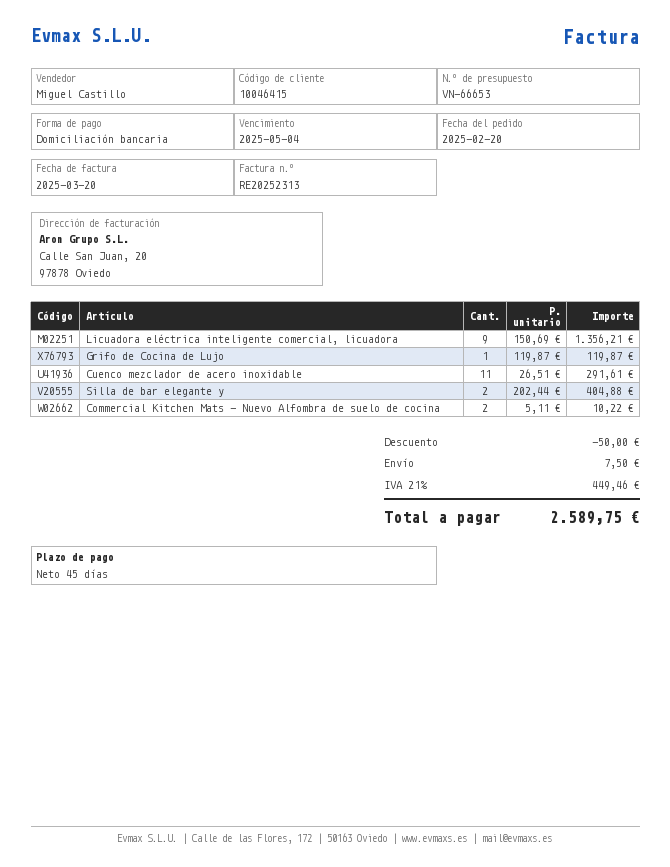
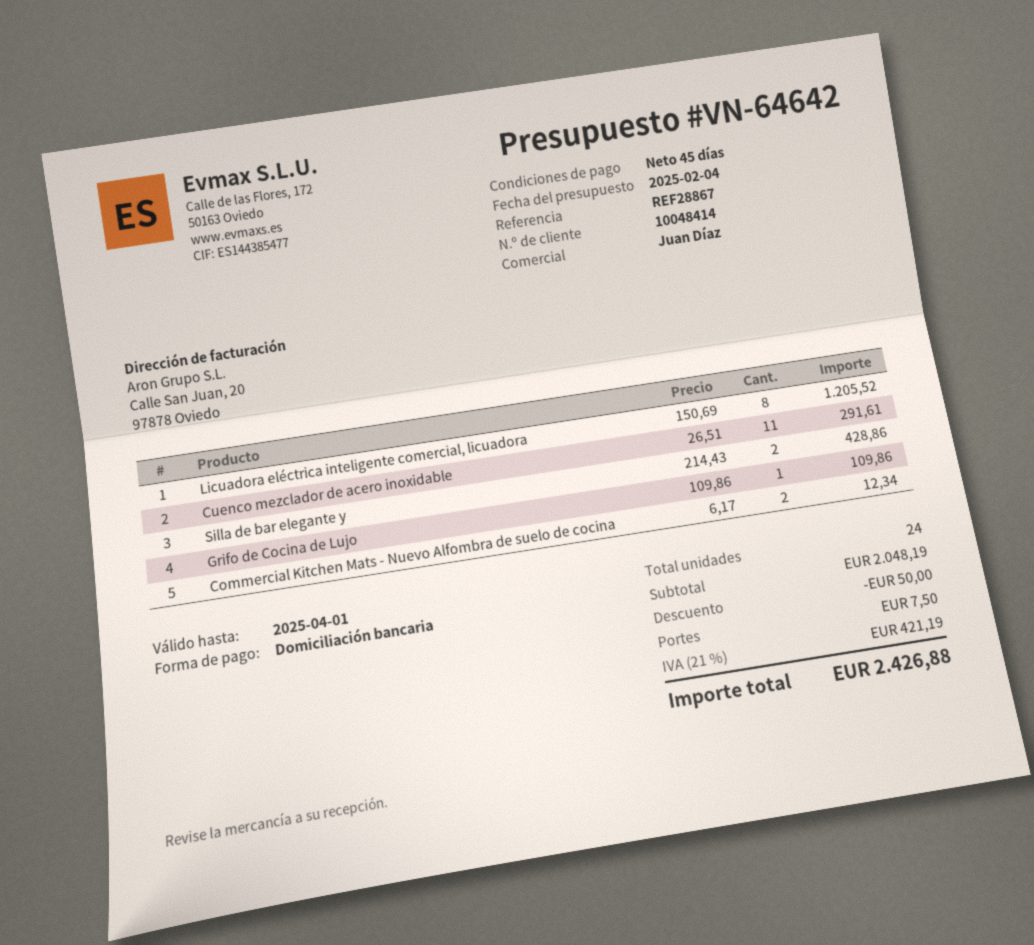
quote number: VN-66653 -> VN-64642
customer number: 10046415 -> 10048414
sales rep: Miguel Castillo -> Juan Díaz
Licuadora eléctrica inteligente comercial, licuadora: 9 x 150.69 = 1356.21 -> 8 x 150.69 = 1205.52
Grifo de Cocina de Lujo: 1 x 119.87 = 119.87 -> 1 x 109.86 = 109.86
Silla de bar elegante y: 2 x 202.44 = 404.88 -> 2 x 214.43 = 428.86
Commercial Kitchen Mats - Nuevo Alfombra de suelo de cocina: 2 x 5.11 = 10.22 -> 2 x 6.17 = 12.34
tax: 21% = 449.46 -> 21% = 421.19
total: 2589.75 -> 2426.88

